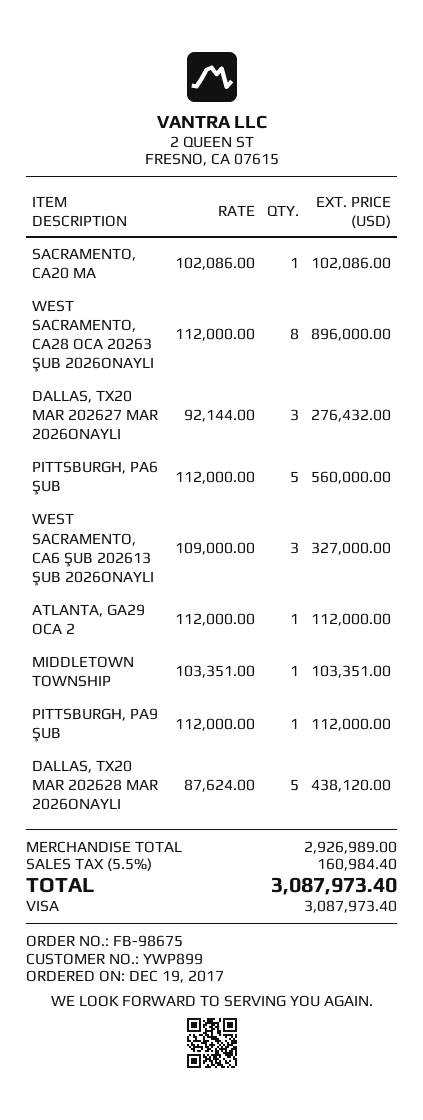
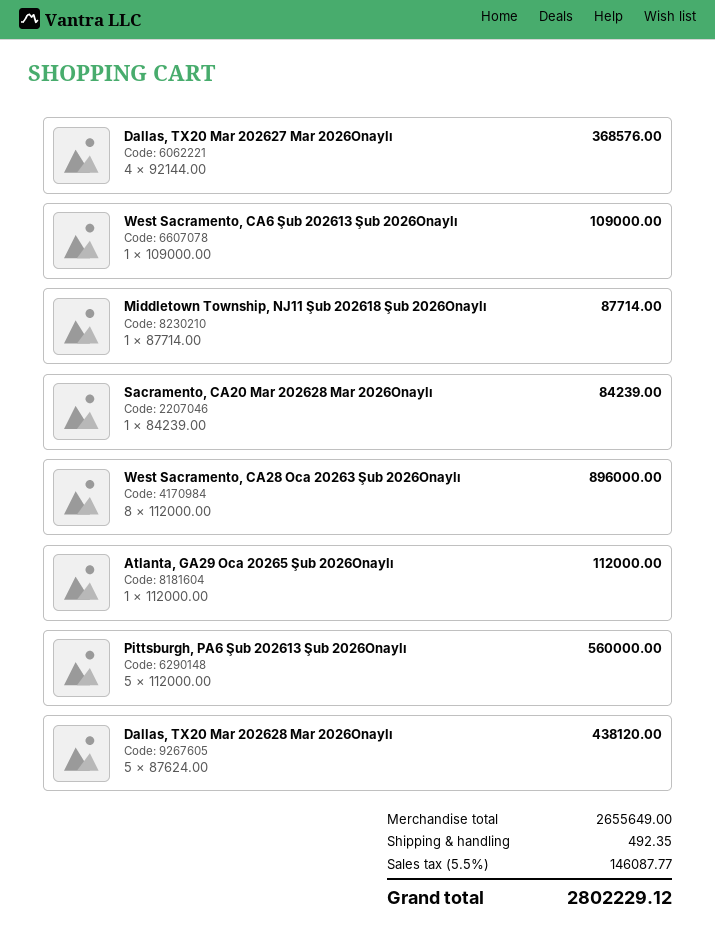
SACRAMENTO, CA20 MA: 1 x 102086.00 = 102086.00 -> 1 x 84239.00 = 84239.00
DALLAS, TX20 MAR 202627 MAR 2026ONAYLI: 3 x 92144.00 = 276432.00 -> 4 x 92144.00 = 368576.00
WEST SACRAMENTO, CA6 ŞUB 202613 ŞUB 2026ONAYLI: 3 x 109000.00 = 327000.00 -> 1 x 109000.00 = 109000.00
MIDDLETOWN TOWNSHIP: 1 x 103351.00 = 103351.00 -> 1 x 87714.00 = 87714.00
PITTSBURGH, PA9 ŞUB: 1 x 112000.00 = 112000.00 -> none
subtotal: 2926989.00 -> 2655649.00
shipping: none -> 492.35
tax: 5.5% = 160984.40 -> 5.5% = 146087.77
total: 3087973.40 -> 2802229.12

